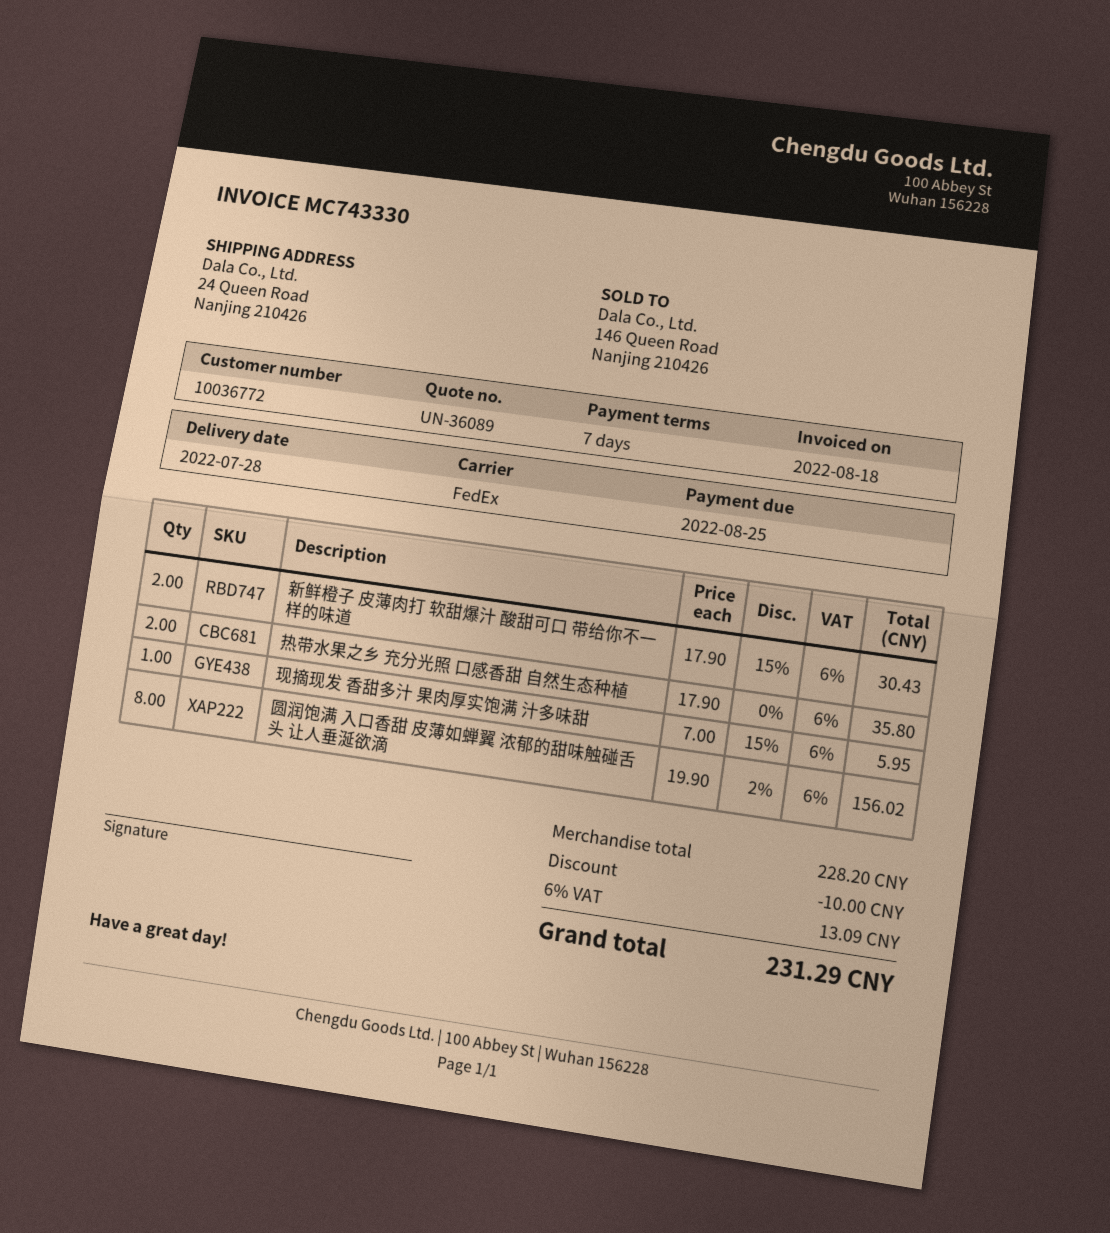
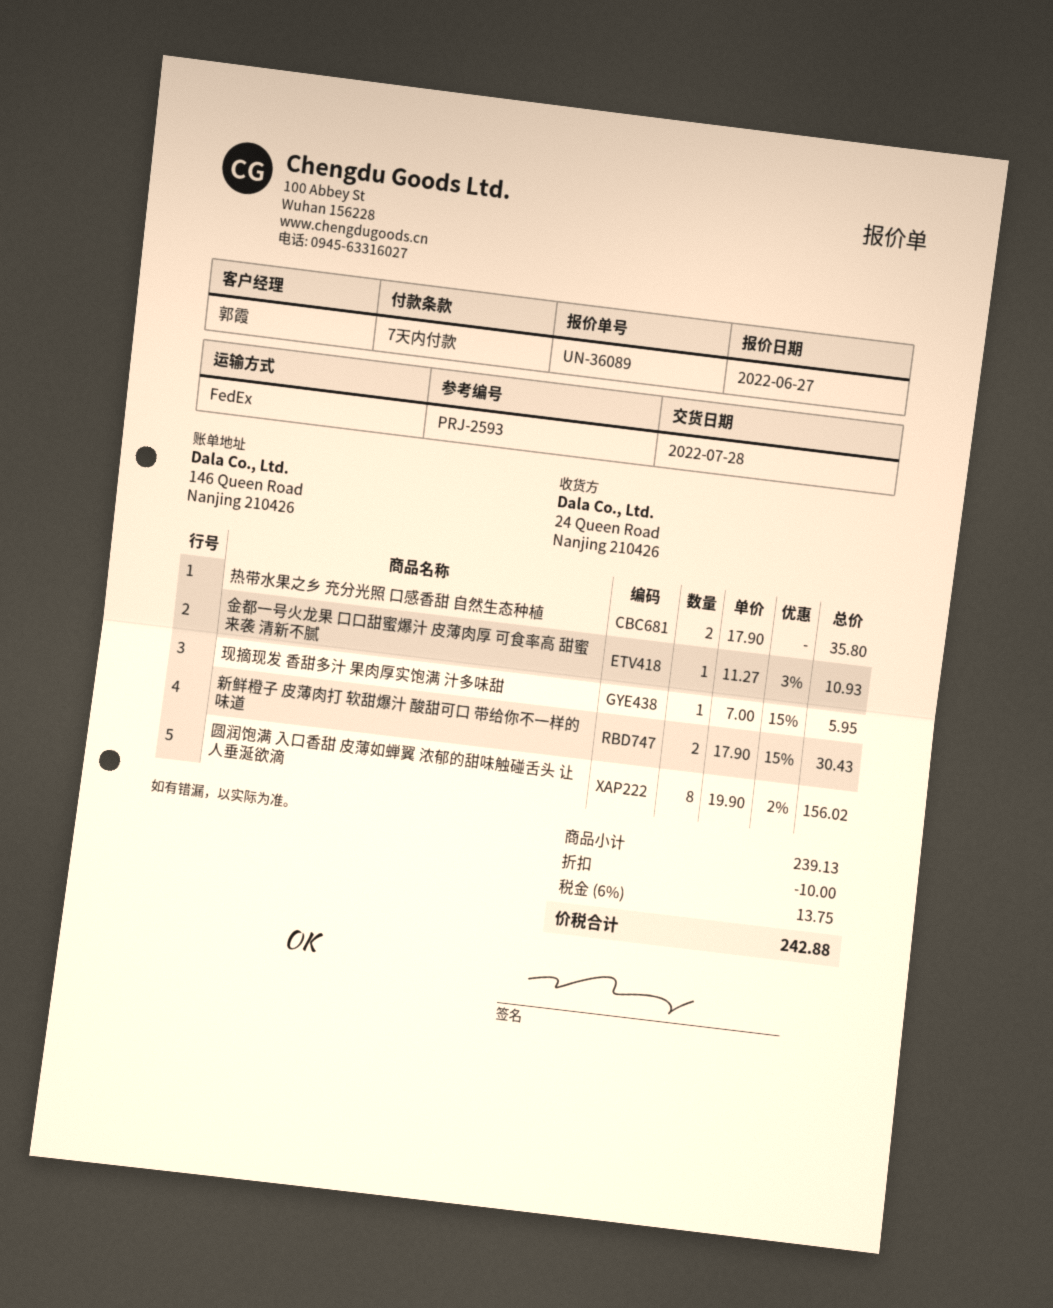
金都一号火龙果 口口甜蜜爆汁 皮薄肉厚 可食率高 甜蜜来袭 清新不腻: none -> 1 x 11.27 - 3% = 10.93
subtotal: 228.20 -> 239.13
tax: 6% = 13.09 -> 6% = 13.75
total: 231.29 -> 242.88

